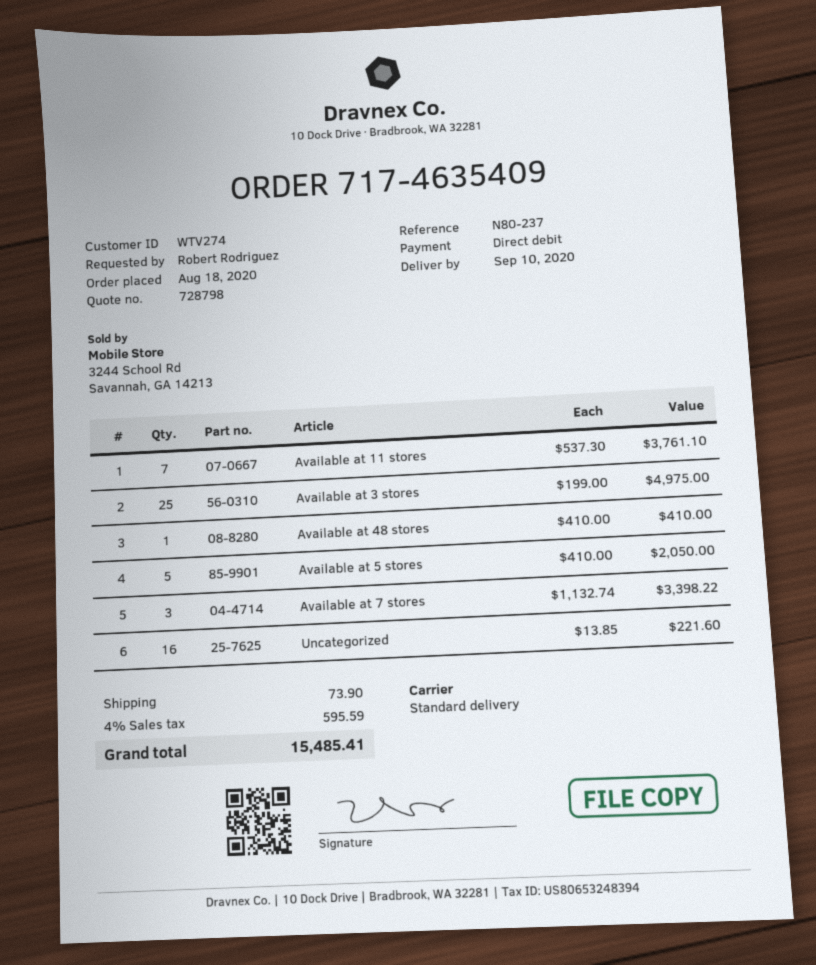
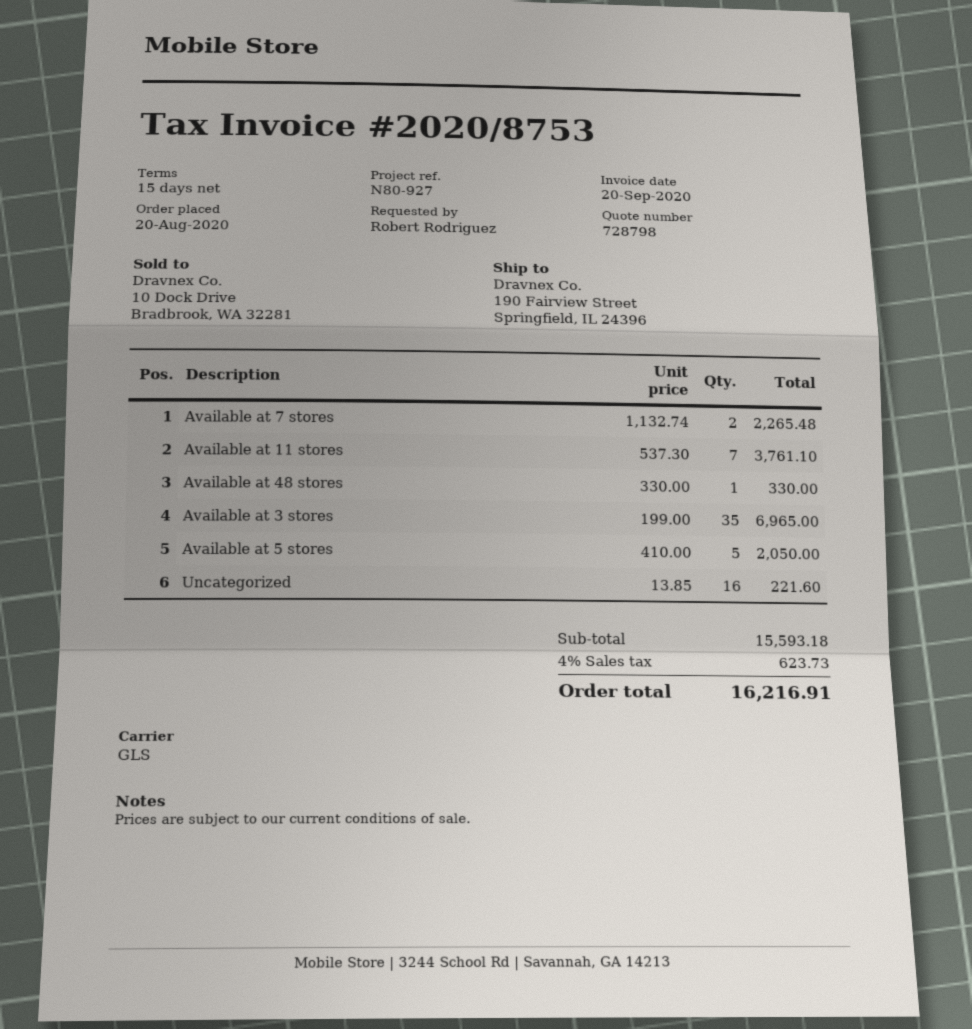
order date: 2020-08-18 -> 2020-08-20
reference: N80-237 -> N80-927
shipping method: standard -> GLS
Available at 3 stores: 25 x 199.00 = 4975.00 -> 35 x 199.00 = 6965.00
Available at 48 stores: 1 x 410.00 = 410.00 -> 1 x 330.00 = 330.00
Available at 7 stores: 3 x 1132.74 = 3398.22 -> 2 x 1132.74 = 2265.48
shipping: 73.90 -> none
tax: 4% = 595.59 -> 4% = 623.73
total: 15485.41 -> 16216.91

